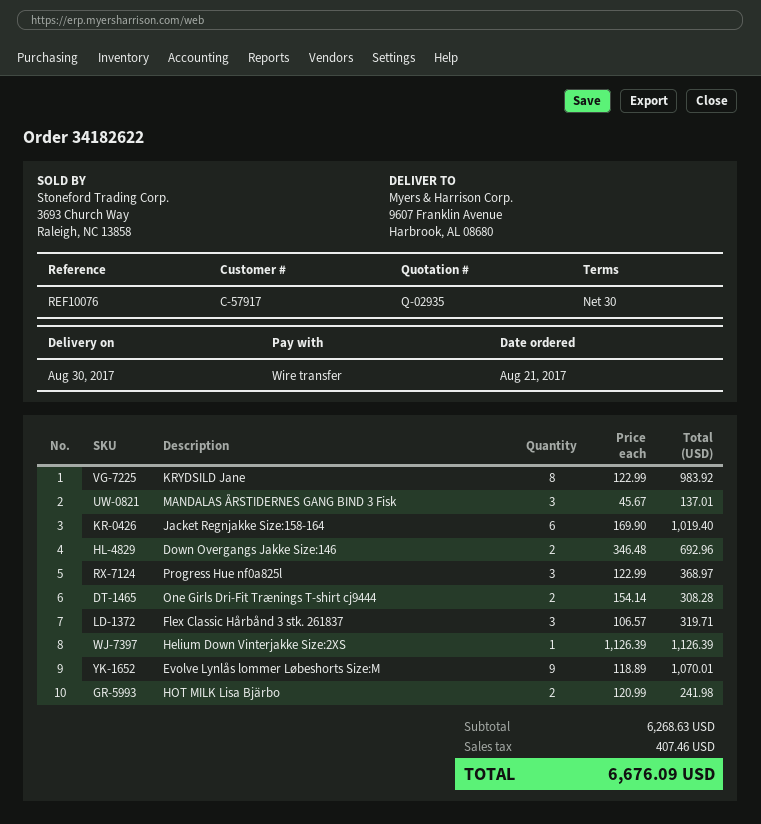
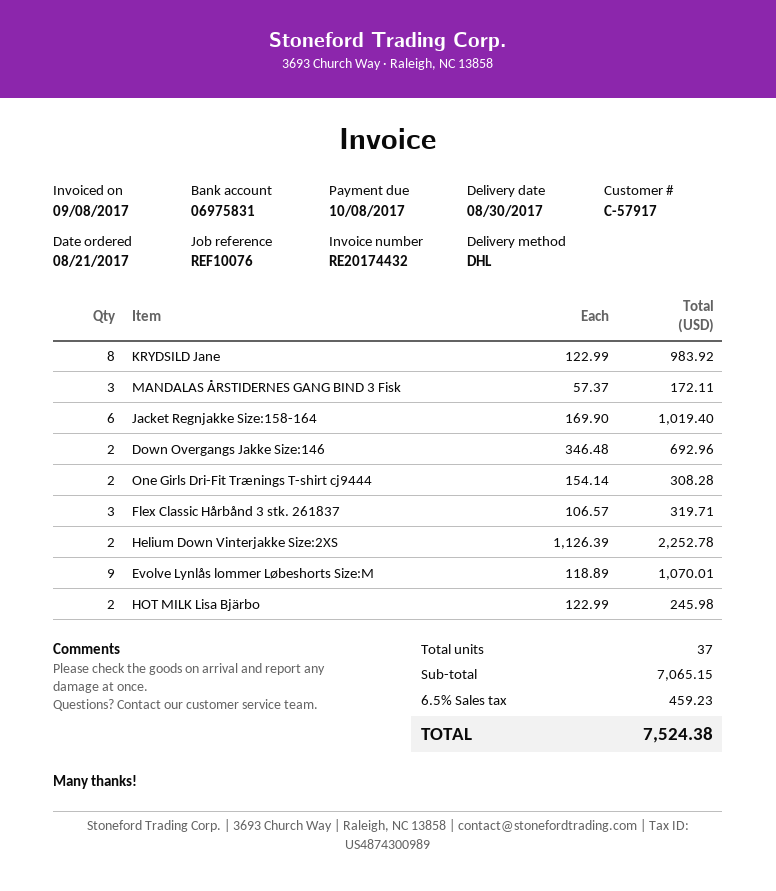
MANDALAS ÅRSTIDERNES GANG BIND 3 Fisk: 3 x 45.67 = 137.01 -> 3 x 57.37 = 172.11
Progress Hue nf0a825l: 3 x 122.99 = 368.97 -> none
Helium Down Vinterjakke Size:2XS: 1 x 1126.39 = 1126.39 -> 2 x 1126.39 = 2252.78
HOT MILK Lisa Bjärbo: 2 x 120.99 = 241.98 -> 2 x 122.99 = 245.98
subtotal: 6268.63 -> 7065.15
tax: 407.46 -> 459.23
total: 6676.09 -> 7524.38

